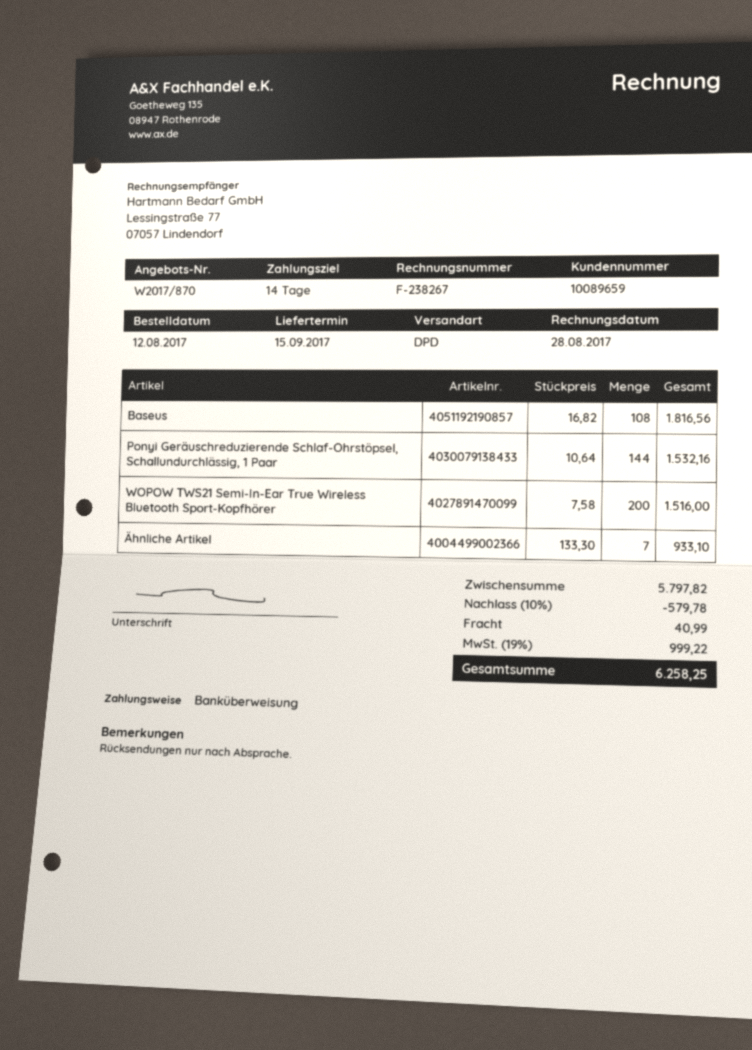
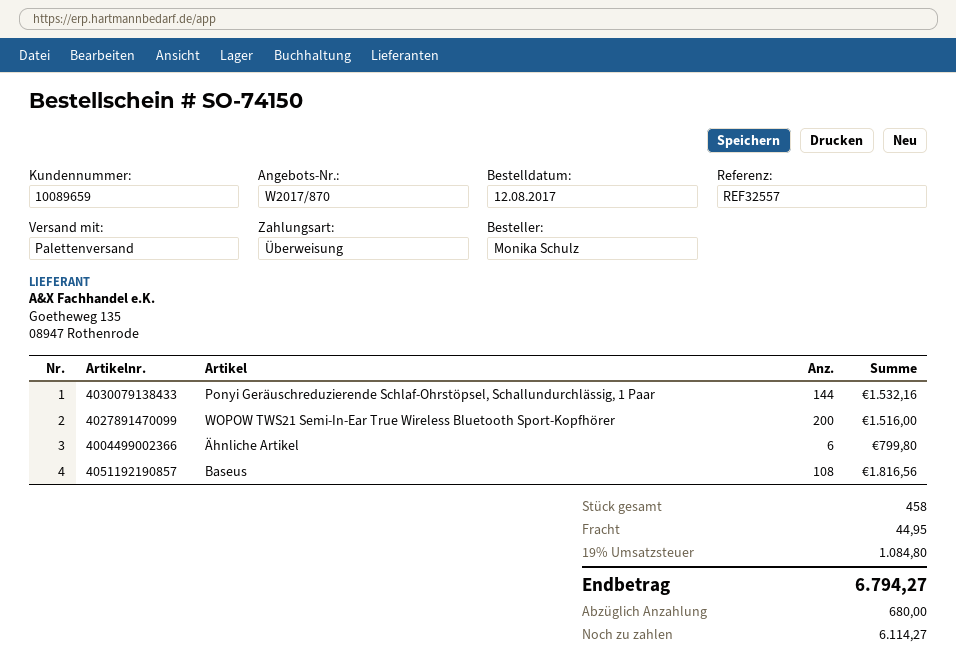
shipping method: DPD -> pallet freight
Ähnliche Artikel: 7 for 933.10 -> 6 for 799.80
discount: 10% = 579.78 -> none
shipping: 40.99 -> 44.95
tax: 19% = 999.22 -> 19% = 1084.80
total: 6258.25 -> 6794.27

